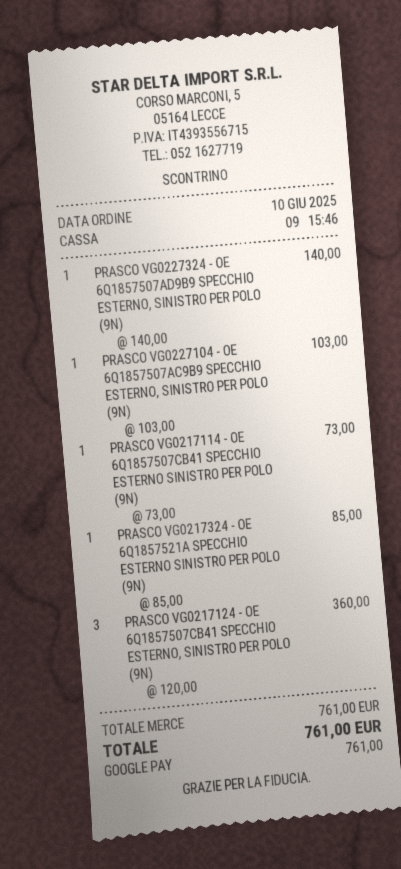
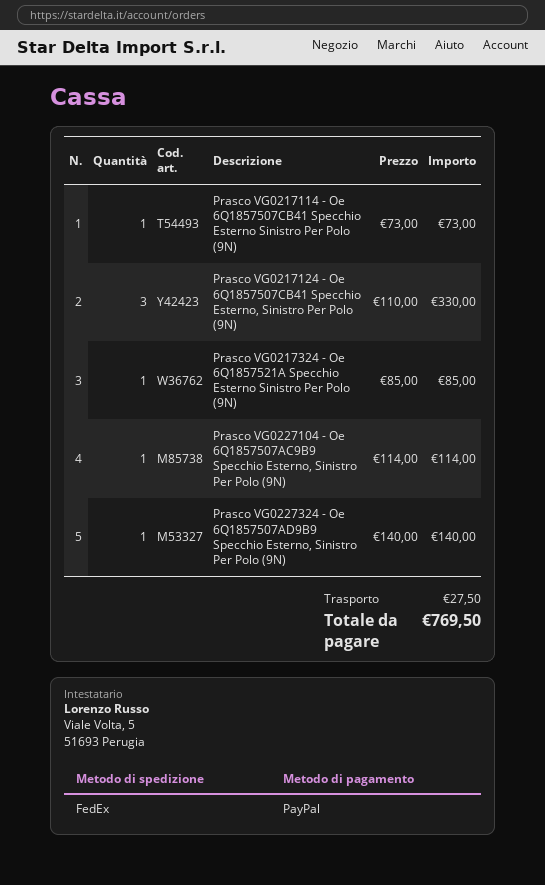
payment method: Google Pay -> PayPal
PRASCO VG0227104 - OE 6Q1857507AC9B9 SPECCHIO ESTERNO, SINISTRO PER POLO (9N): 1 x 103.00 = 103.00 -> 1 x 114.00 = 114.00
PRASCO VG0217124 - OE 6Q1857507CB41 SPECCHIO ESTERNO, SINISTRO PER POLO (9N): 3 x 120.00 = 360.00 -> 3 x 110.00 = 330.00
shipping: none -> 27.50
total: 761.00 -> 769.50

